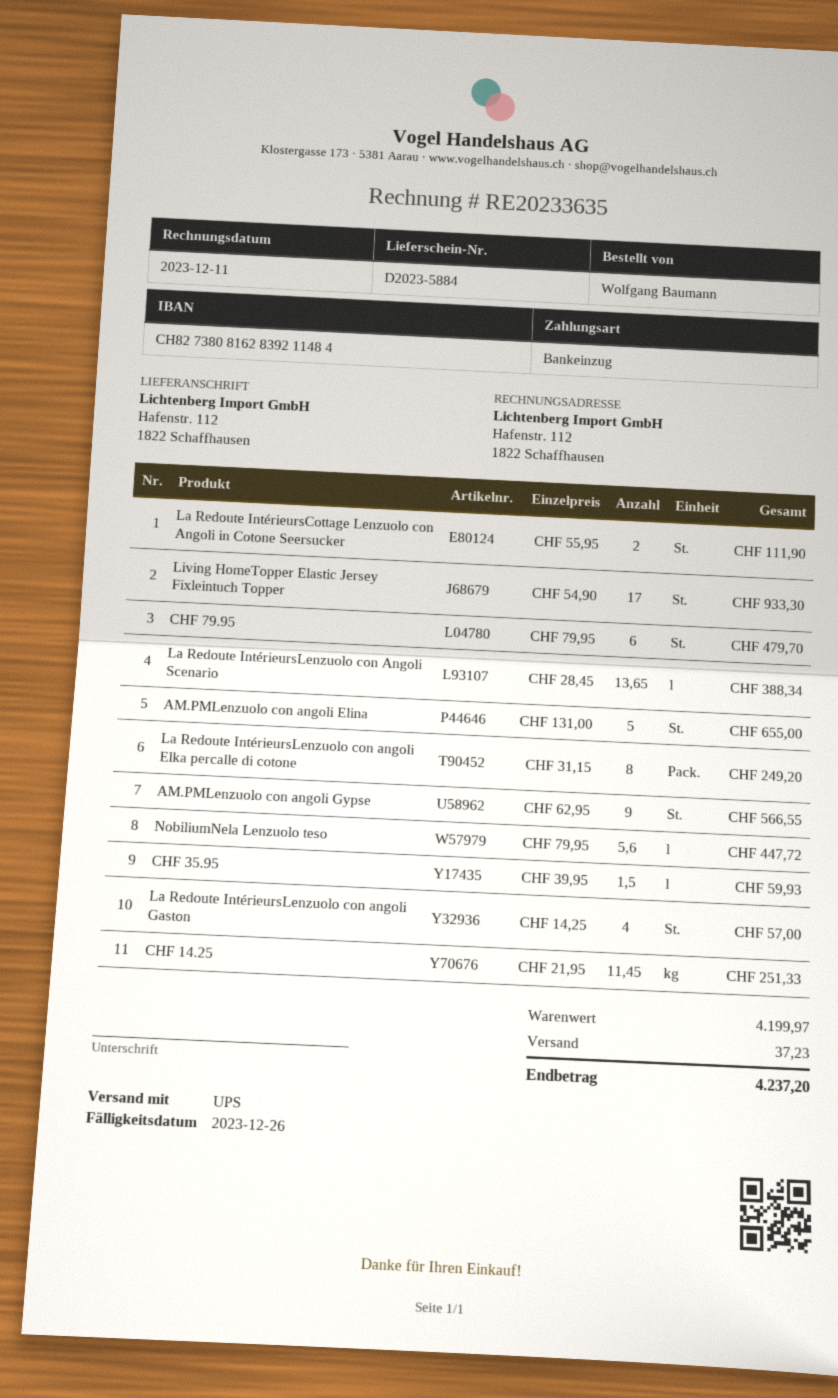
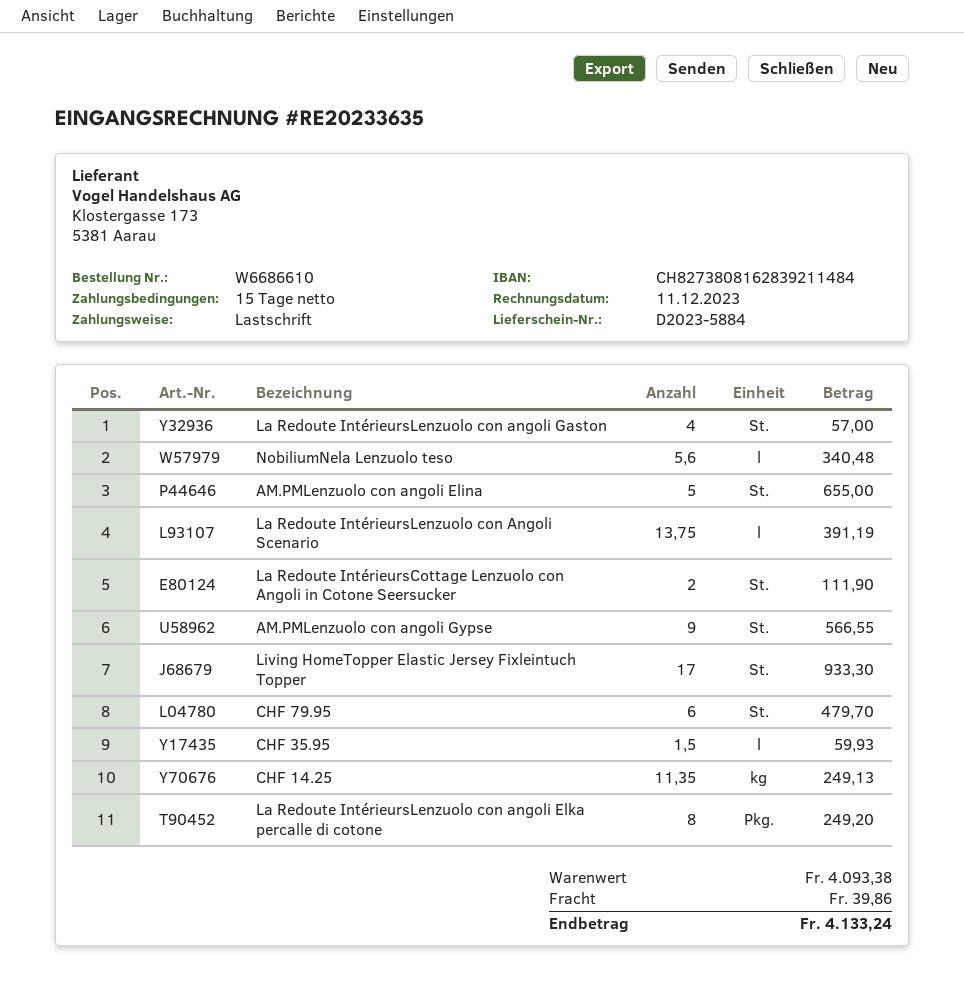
La Redoute IntérieursLenzuolo con Angoli Scenario: 13.65 for 388.34 -> 13.75 for 391.19
NobiliumNela Lenzuolo teso: 5.6 for 447.72 -> 5.6 for 340.48
CHF 14.25: 11.45 for 251.33 -> 11.35 for 249.13
subtotal: 4199.97 -> 4093.38
shipping: 37.23 -> 39.86
total: 4237.20 -> 4133.24

